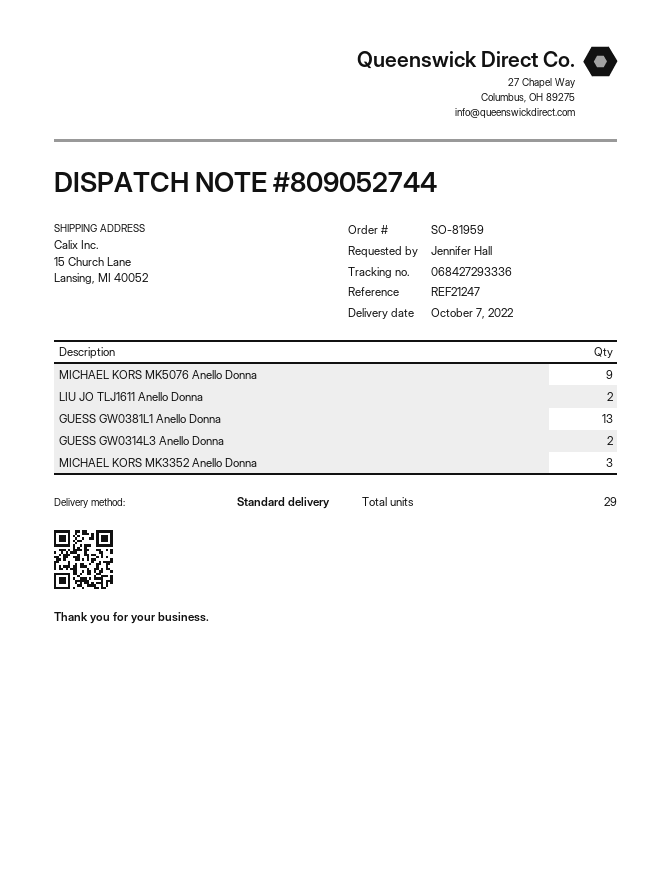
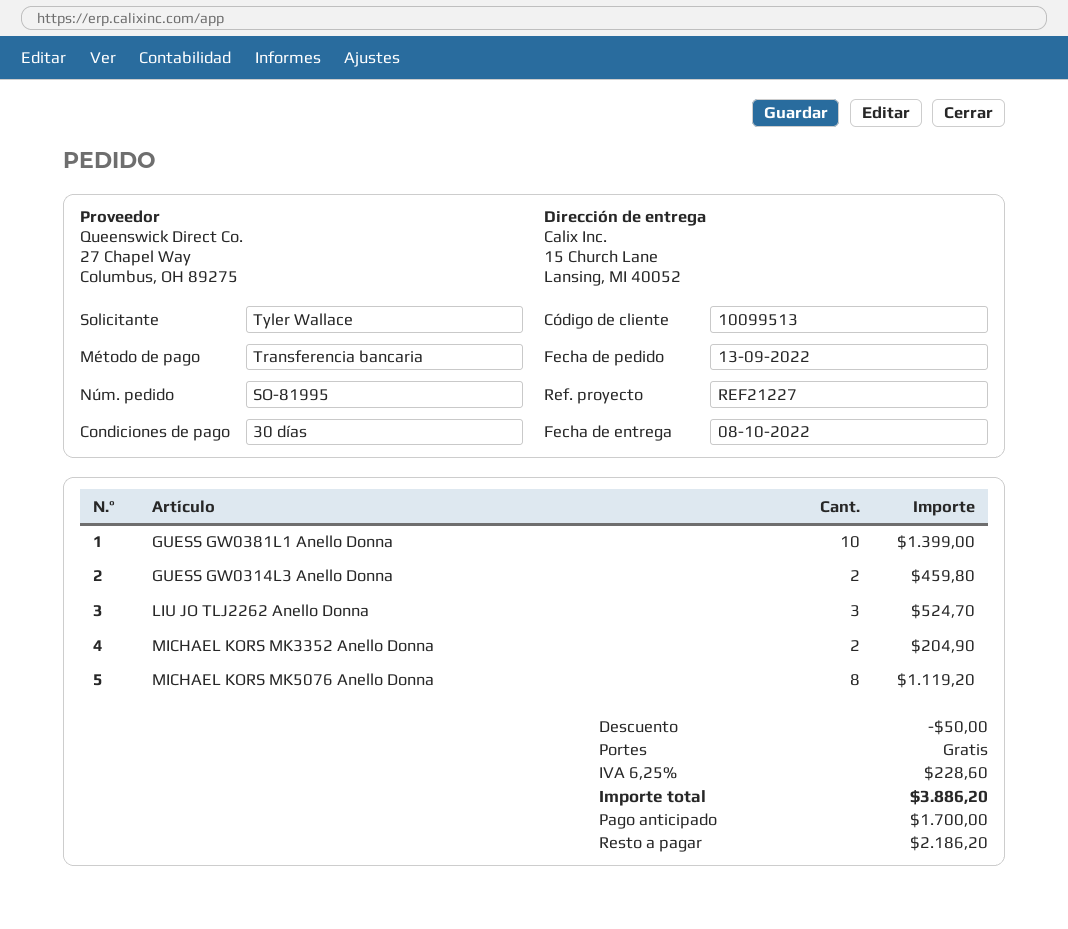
order number: SO-81959 -> SO-81995
delivery date: 2022-10-07 -> 2022-10-08
reference: REF21247 -> REF21227
ordered by: Jennifer Hall -> Tyler Wallace
MICHAEL KORS MK5076 Anello Donna: 9 -> 8
LIU JO TLJ1611 Anello Donna: 2 -> none
GUESS GW0381L1 Anello Donna: 13 -> 10
MICHAEL KORS MK3352 Anello Donna: 3 -> 2
LIU JO TLJ2262 Anello Donna: none -> 3

